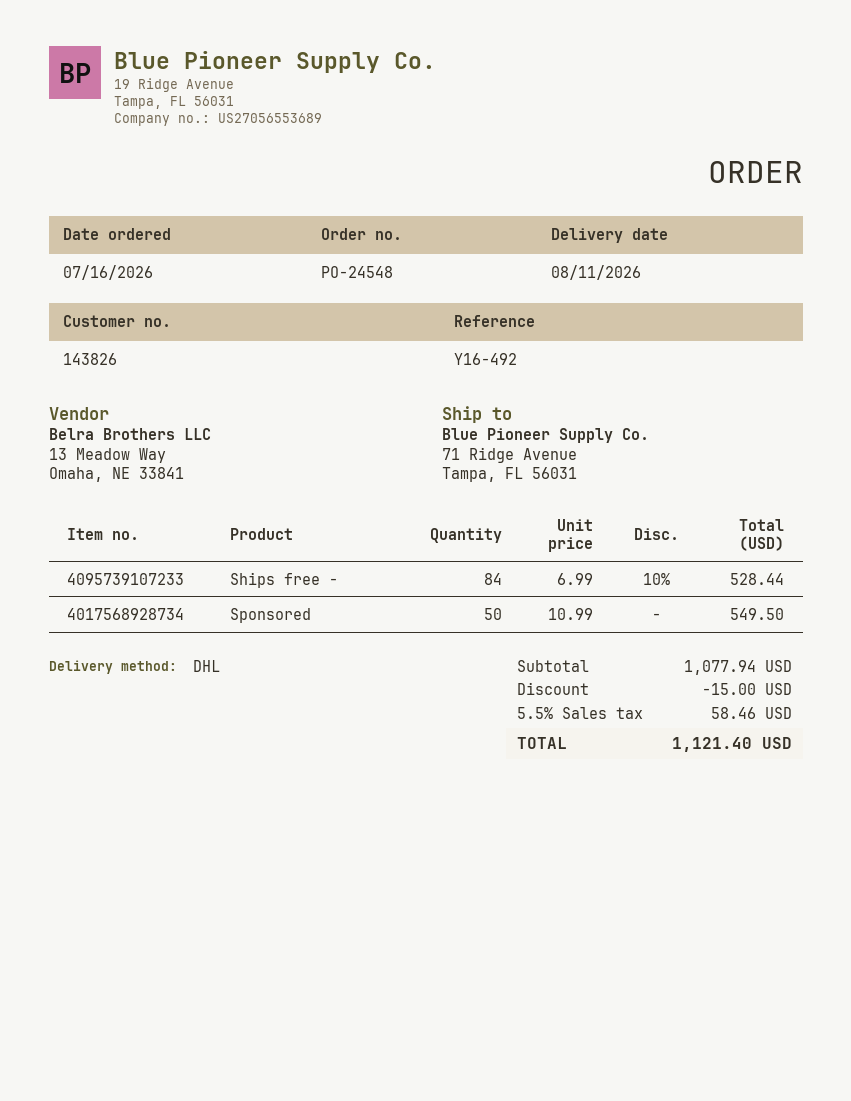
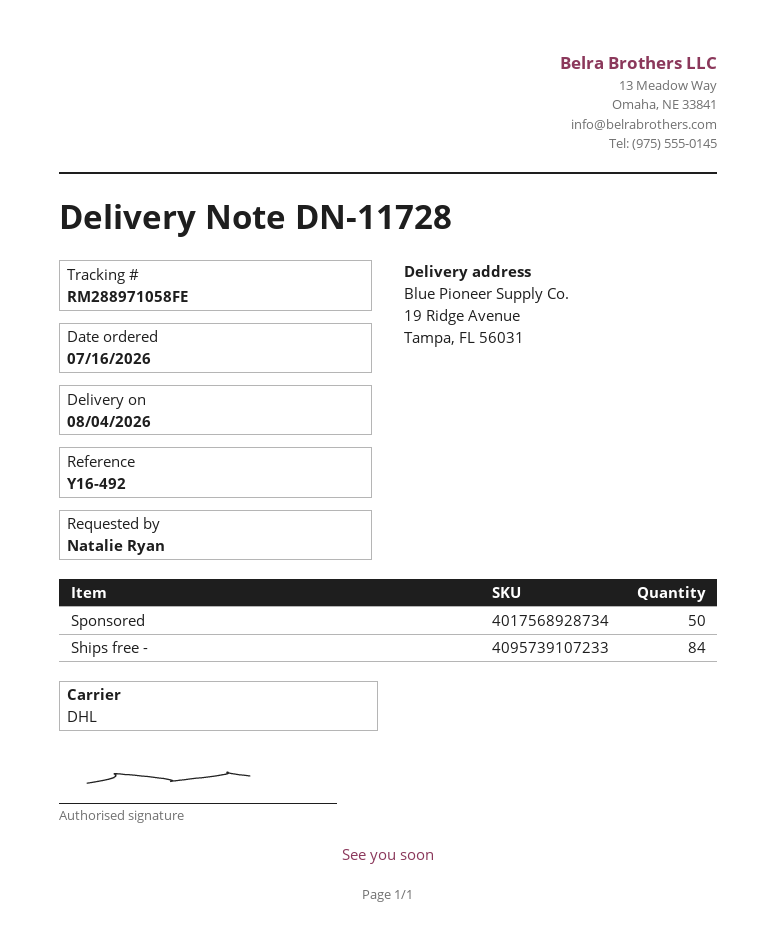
delivery date: 2026-08-11 -> 2026-08-04
ship to: 71 Ridge Avenue, Tampa, FL 56031 -> 19 Ridge Avenue, Tampa, FL 56031

